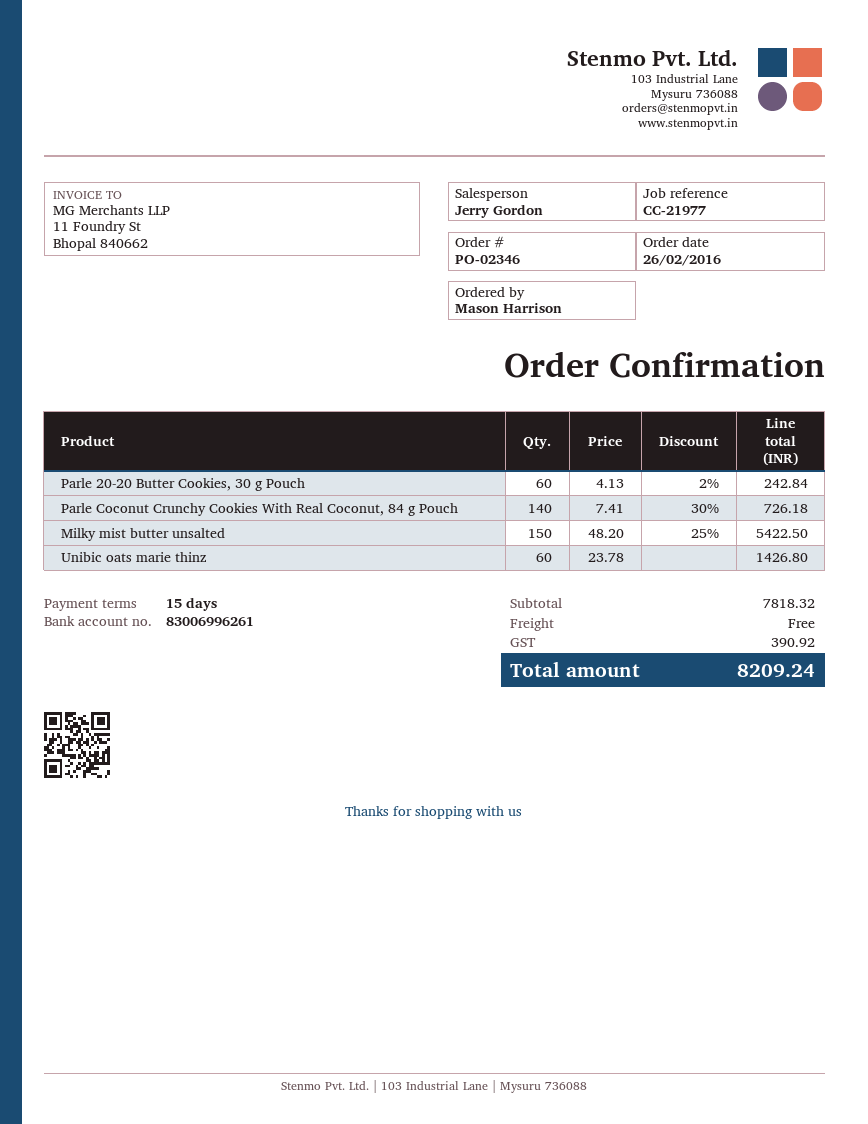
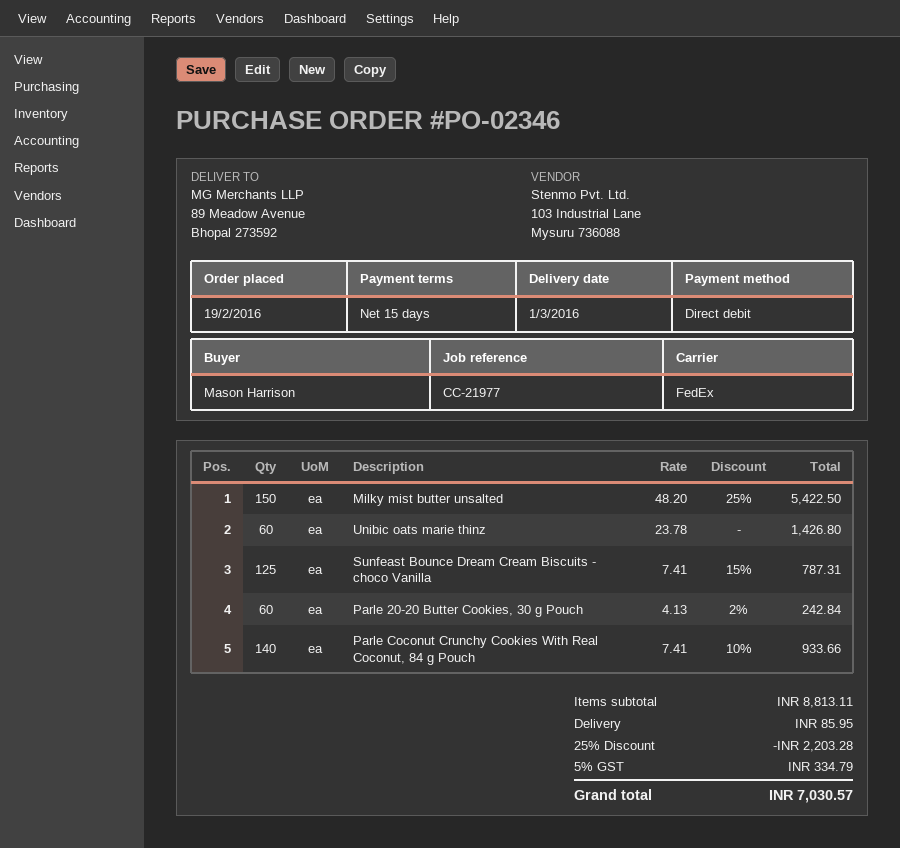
order date: 2016-02-26 -> 2016-02-19
Parle Coconut Crunchy Cookies With Real Coconut, 84 g Pouch: 140 x 7.41 - 30% = 726.18 -> 140 x 7.41 - 10% = 933.66
Sunfeast Bounce Dream Cream Biscuits - choco Vanilla: none -> 125 x 7.41 - 15% = 787.31
subtotal: 7818.32 -> 8813.11
discount: none -> 25% = 2203.28
shipping: 0.00 -> 85.95
tax: 390.92 -> 334.79
total: 8209.24 -> 7030.57

